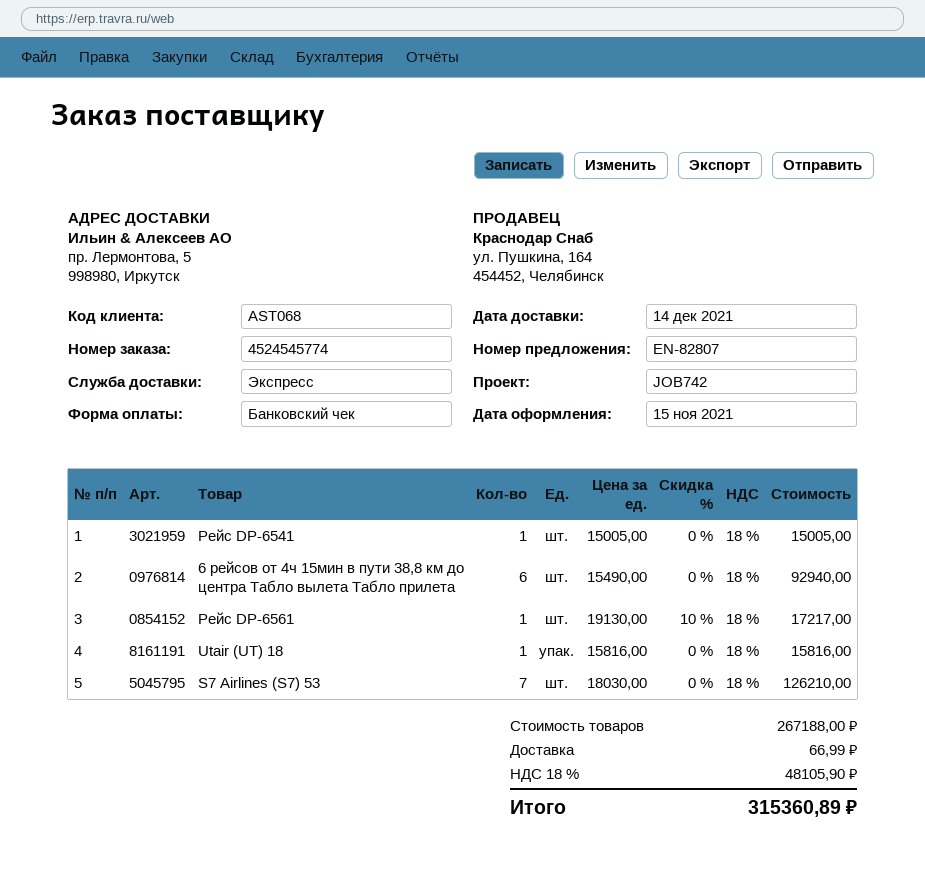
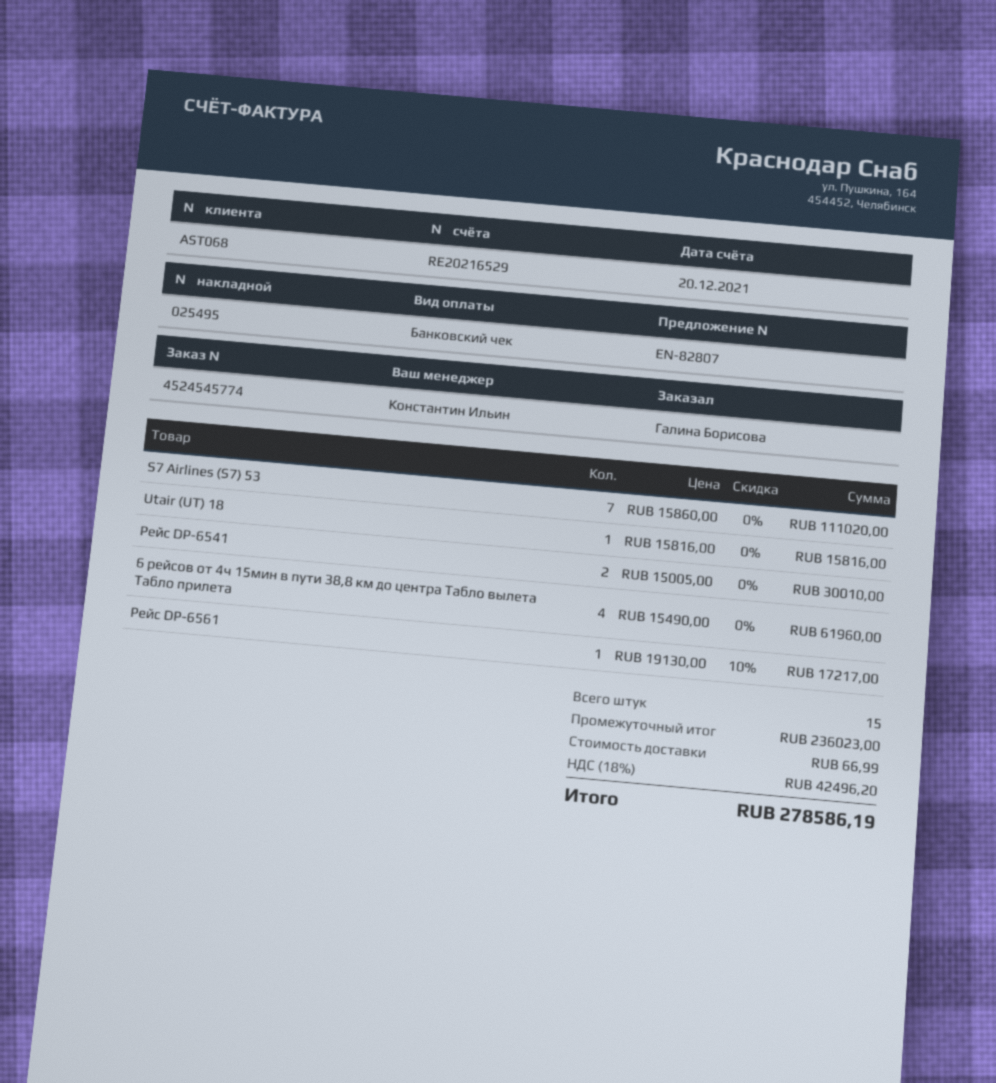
Рейс DP-6541: 1 x 15005.00 = 15005.00 -> 2 x 15005.00 = 30010.00
6 рейсов от 4ч 15мин в пути 38,8 км до центра Табло вылета Табло прилета: 6 x 15490.00 = 92940.00 -> 4 x 15490.00 = 61960.00
S7 Airlines (S7) 53: 7 x 18030.00 = 126210.00 -> 7 x 15860.00 = 111020.00
subtotal: 267188.00 -> 236023.00
tax: 18% = 48105.90 -> 18% = 42496.20
total: 315360.89 -> 278586.19

